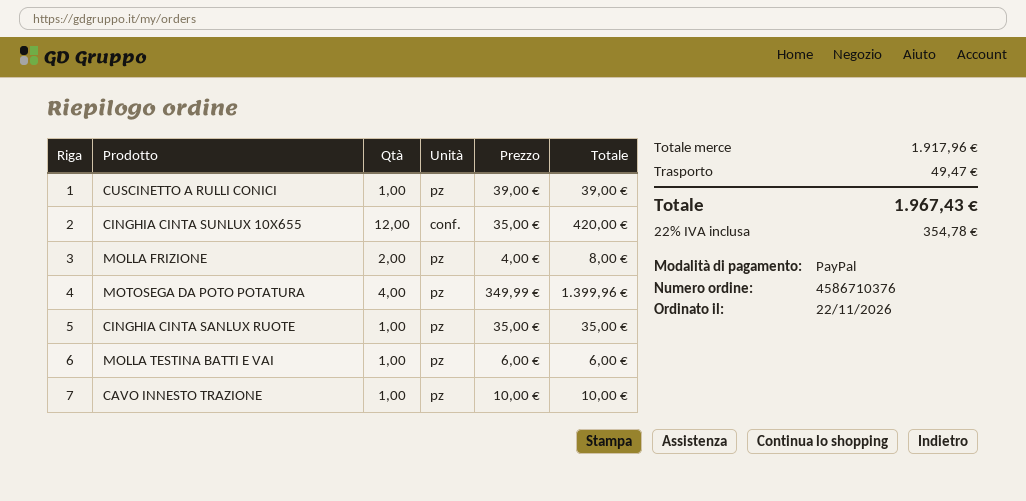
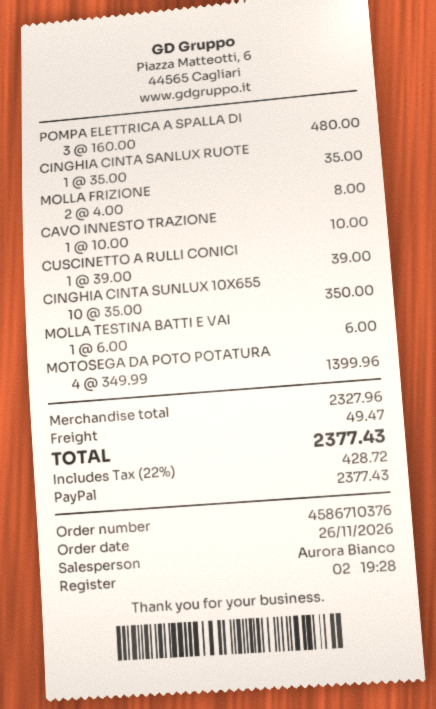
order date: 2026-11-22 -> 2026-11-26
CINGHIA CINTA SUNLUX 10X655: 12 x 35.00 = 420.00 -> 10 x 35.00 = 350.00
POMPA ELETTRICA A SPALLA DI: none -> 3 x 160.00 = 480.00
subtotal: 1917.96 -> 2327.96
tax: 22% = 354.78 -> 22% = 428.72
total: 1967.43 -> 2377.43

